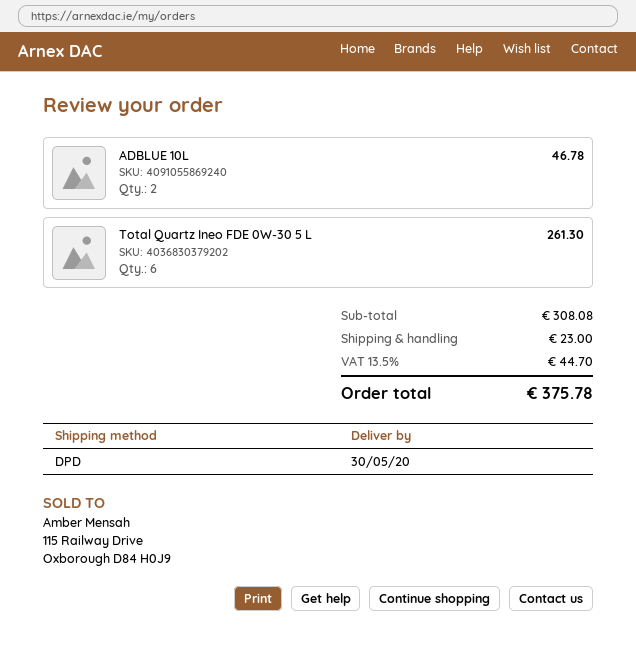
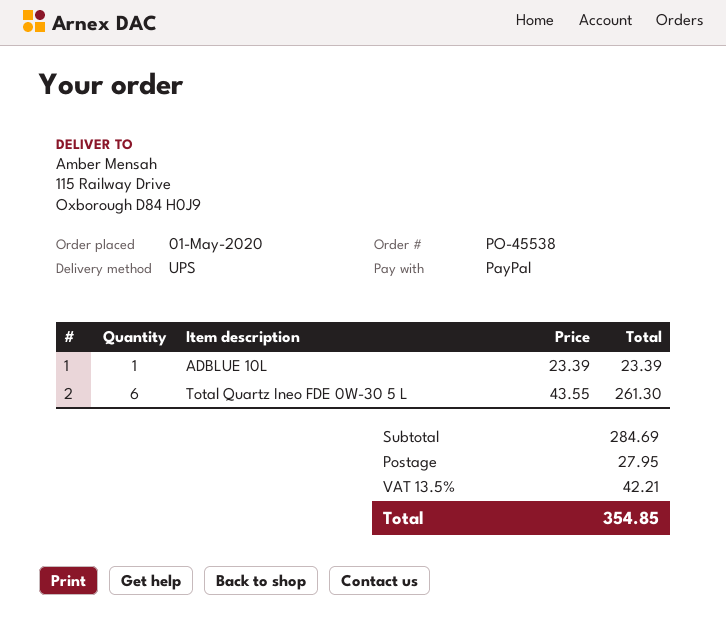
shipping method: DPD -> UPS
ADBLUE 10L: 2 for 46.78 -> 1 for 23.39
subtotal: 308.08 -> 284.69
shipping: 23.00 -> 27.95
tax: 13.5% = 44.70 -> 13.5% = 42.21
total: 375.78 -> 354.85

